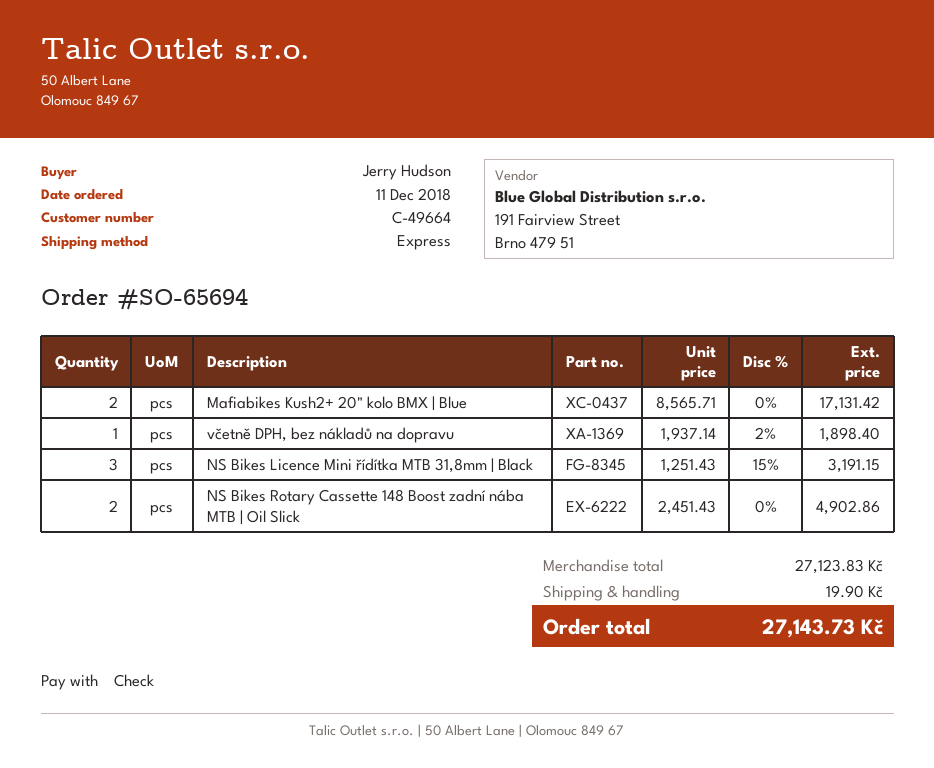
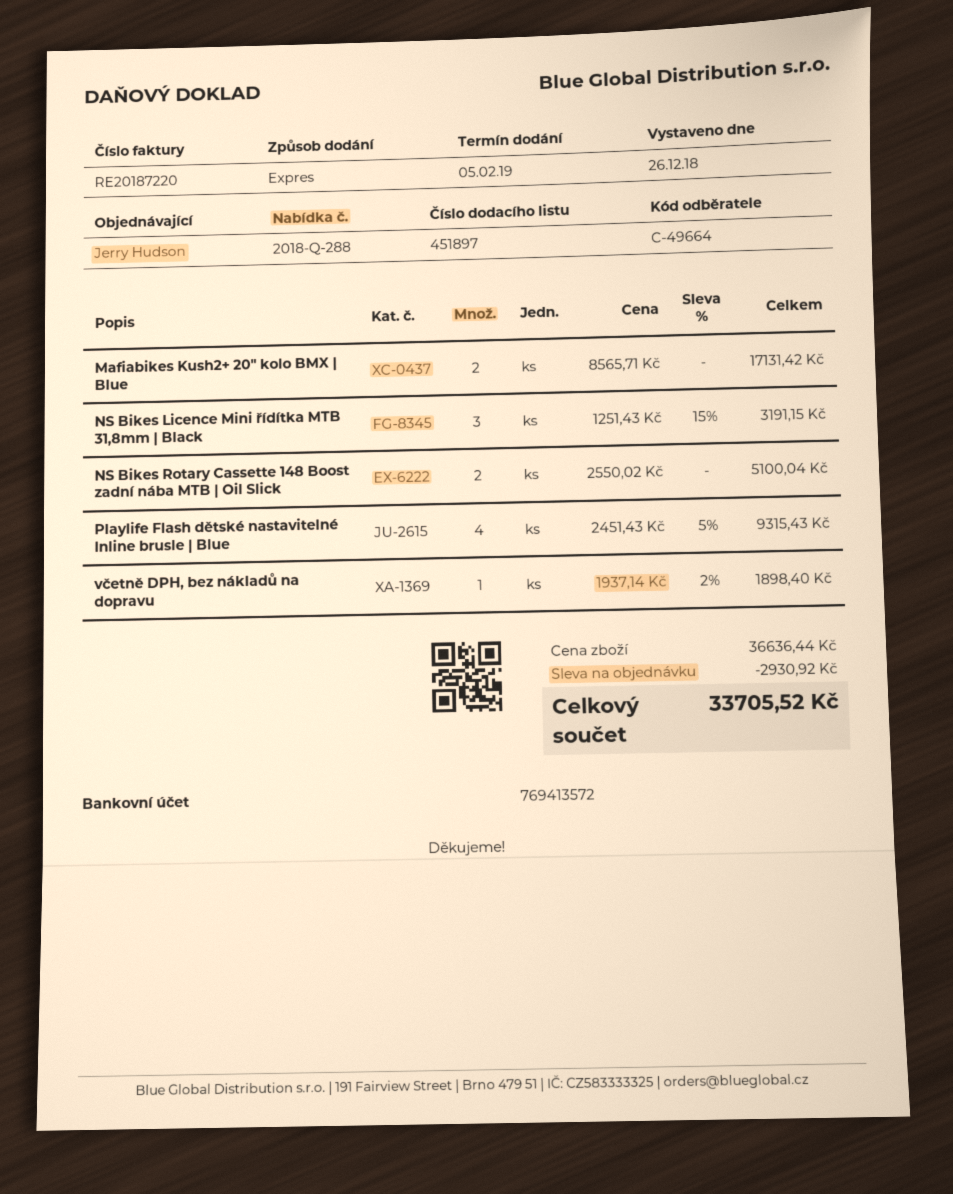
NS Bikes Rotary Cassette 148 Boost zadní nába MTB | Oil Slick: 2 x 2451.43 = 4902.86 -> 2 x 2550.02 = 5100.04
Playlife Flash dětské nastavitelné Inline brusle | Blue: none -> 4 x 2451.43 - 5% = 9315.43
subtotal: 27123.83 -> 36636.44
discount: none -> 2930.92
shipping: 19.90 -> none
total: 27143.73 -> 33705.52

